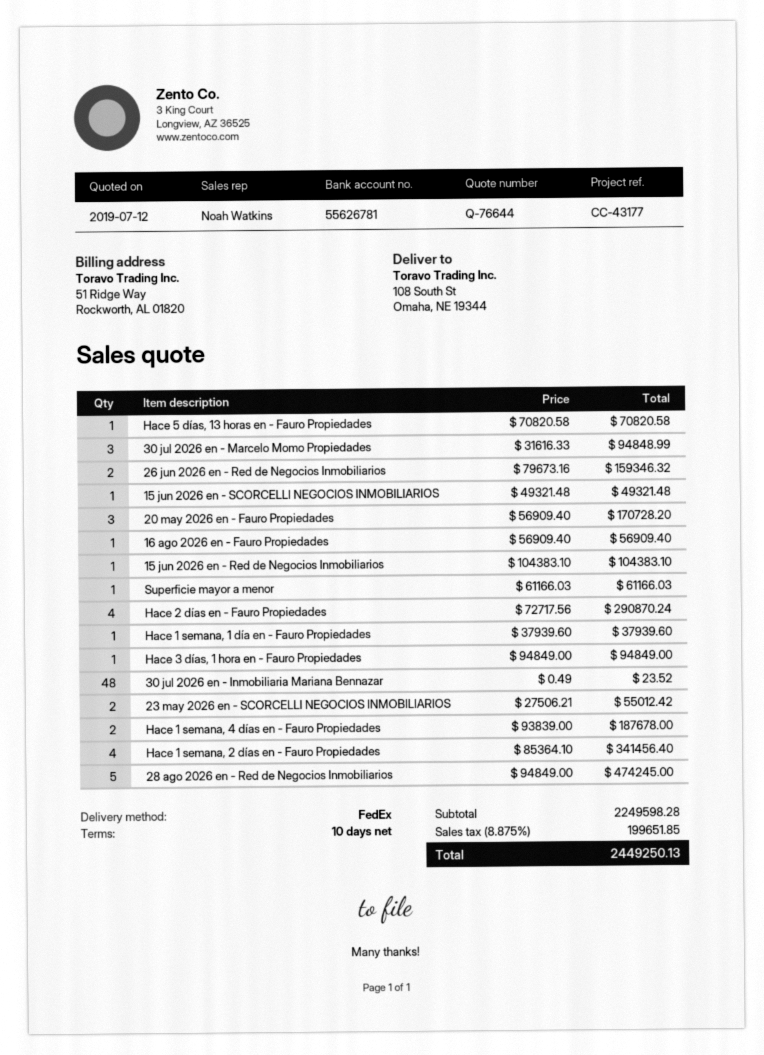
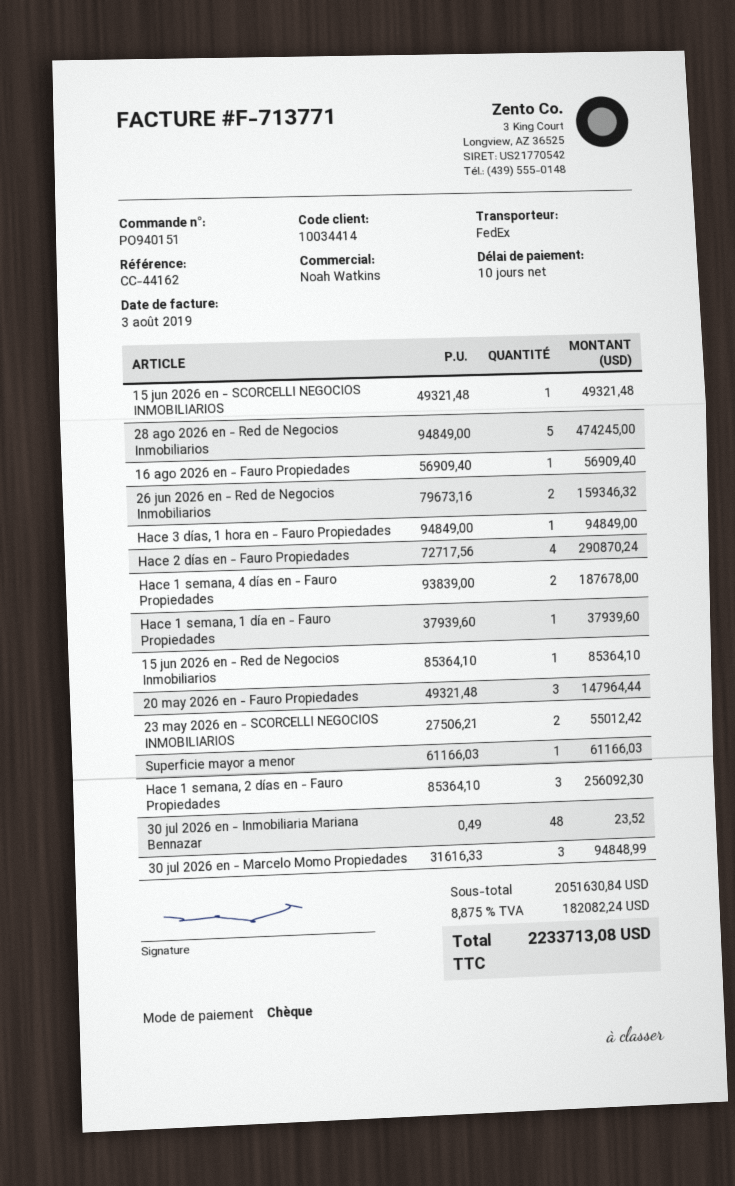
reference: CC-43177 -> CC-44162
Hace 5 días, 13 horas en - Fauro Propiedades: 1 x 70820.58 = 70820.58 -> none
20 may 2026 en - Fauro Propiedades: 3 x 56909.40 = 170728.20 -> 3 x 49321.48 = 147964.44
15 jun 2026 en - Red de Negocios Inmobiliarios: 1 x 104383.10 = 104383.10 -> 1 x 85364.10 = 85364.10
Hace 1 semana, 2 días en - Fauro Propiedades: 4 x 85364.10 = 341456.40 -> 3 x 85364.10 = 256092.30
subtotal: 2249598.28 -> 2051630.84
tax: 8.875% = 199651.85 -> 8.875% = 182082.24
total: 2449250.13 -> 2233713.08

